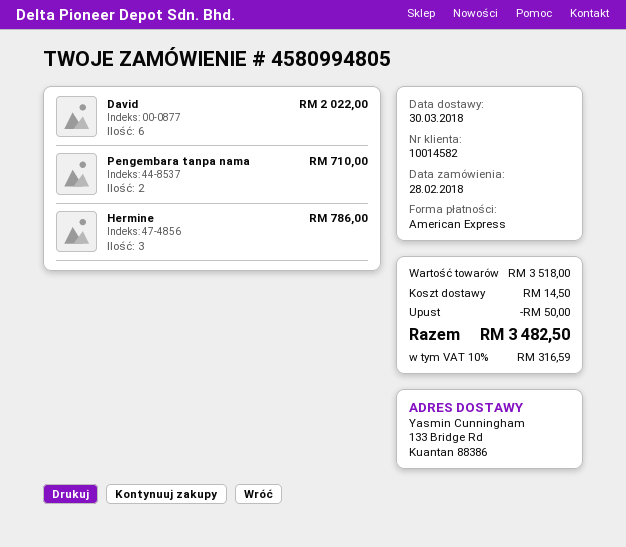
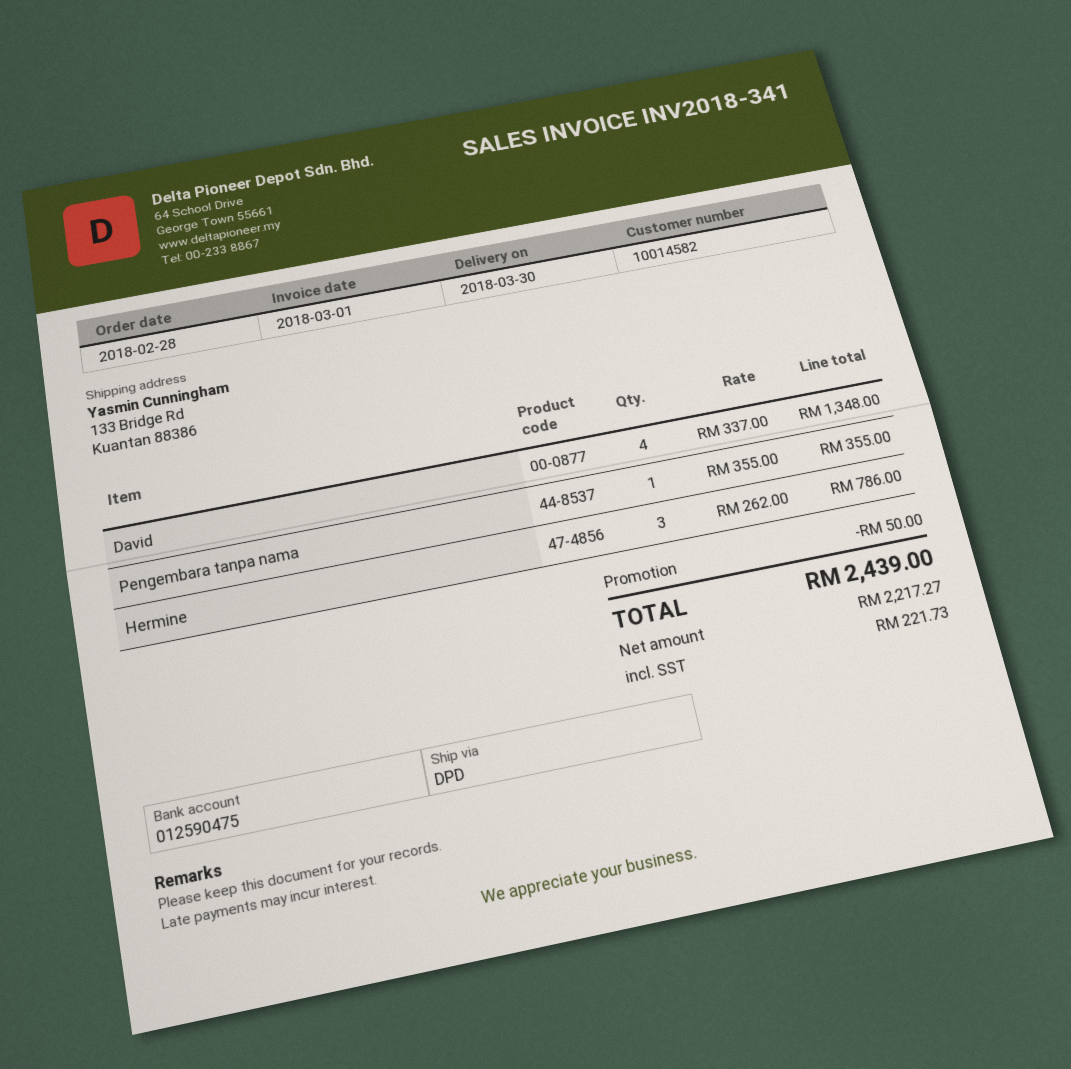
David: 6 for 2022.00 -> 4 for 1348.00
Pengembara tanpa nama: 2 for 710.00 -> 1 for 355.00
shipping: 14.50 -> none
tax: 316.59 -> 221.73
total: 3482.50 -> 2439.00

